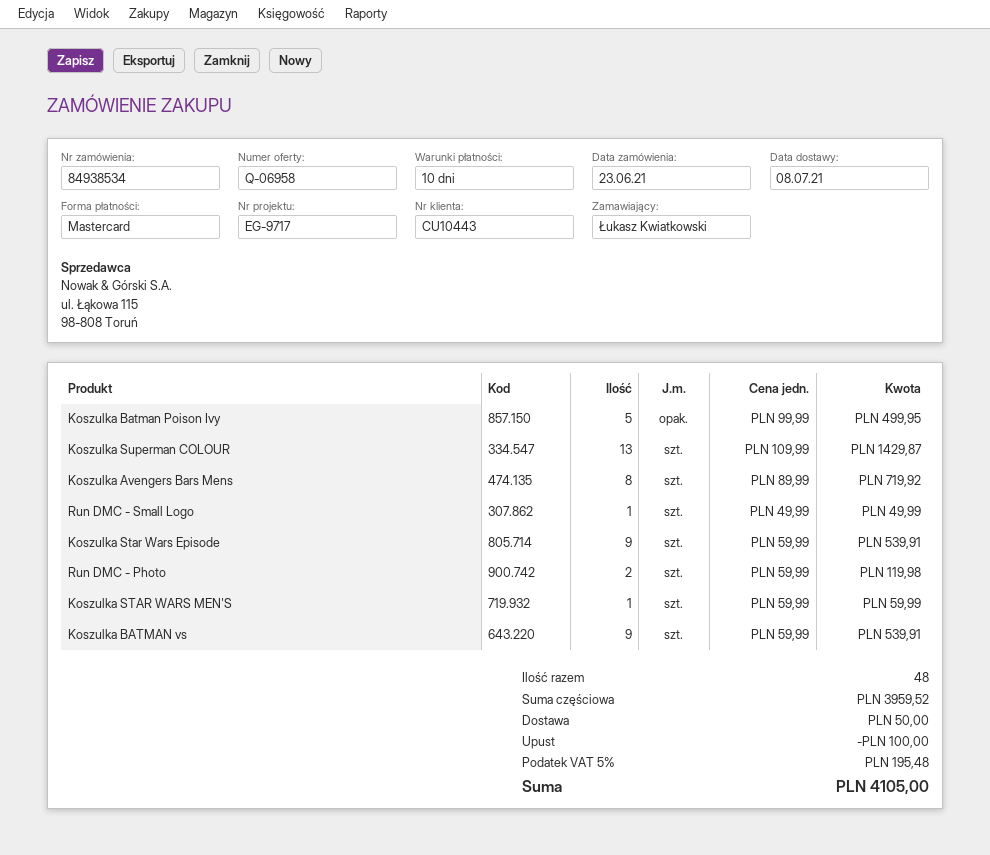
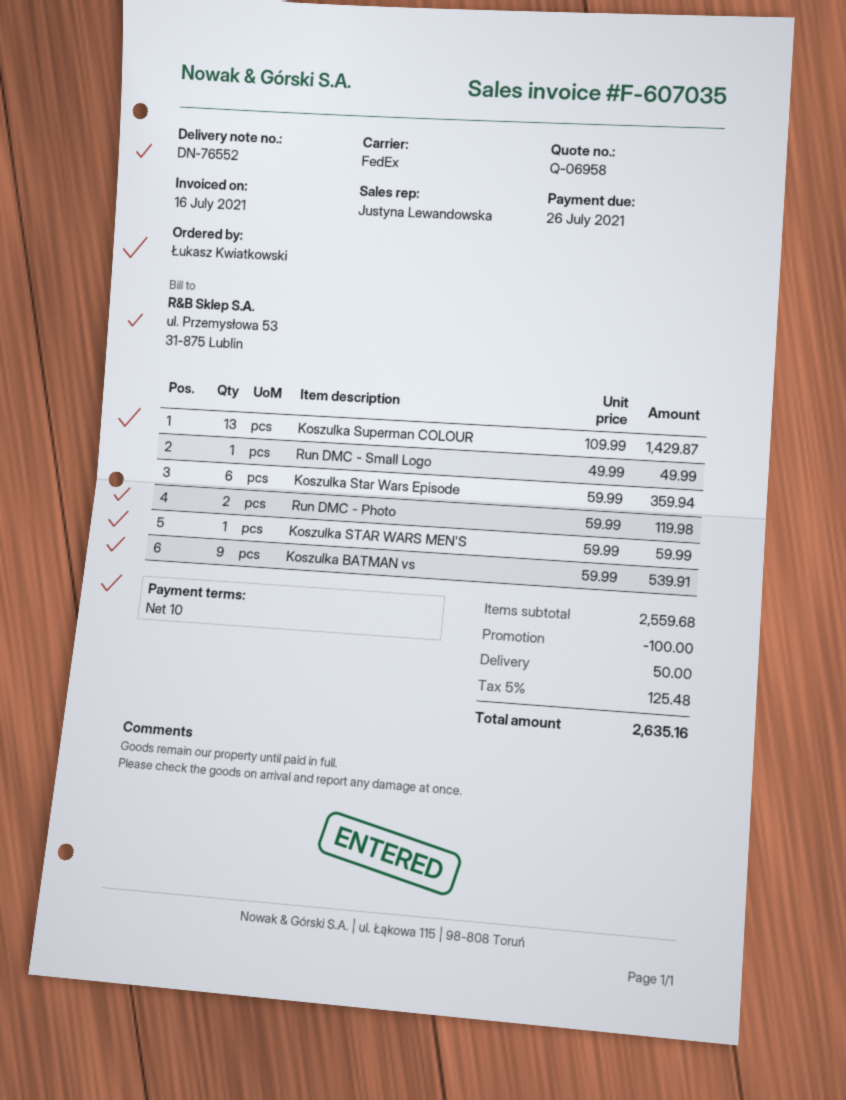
Koszulka Batman Poison Ivy: 5 x 99.99 = 499.95 -> none
Koszulka Avengers Bars Mens: 8 x 89.99 = 719.92 -> none
Koszulka Star Wars Episode: 9 x 59.99 = 539.91 -> 6 x 59.99 = 359.94
subtotal: 3959.52 -> 2559.68
tax: 5% = 195.48 -> 5% = 125.48
total: 4105.00 -> 2635.16

